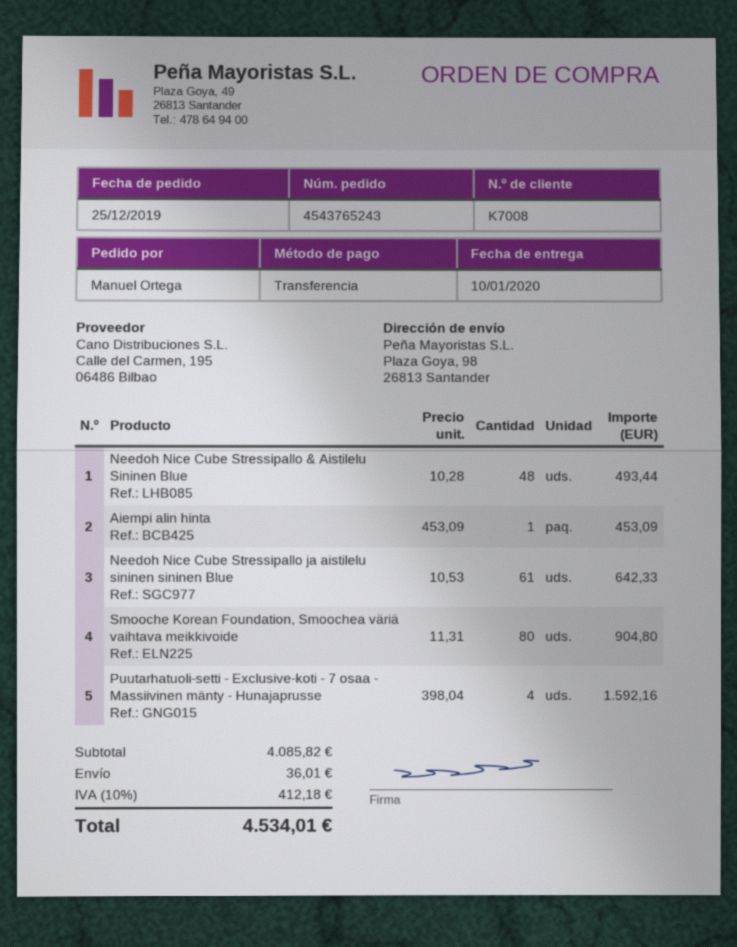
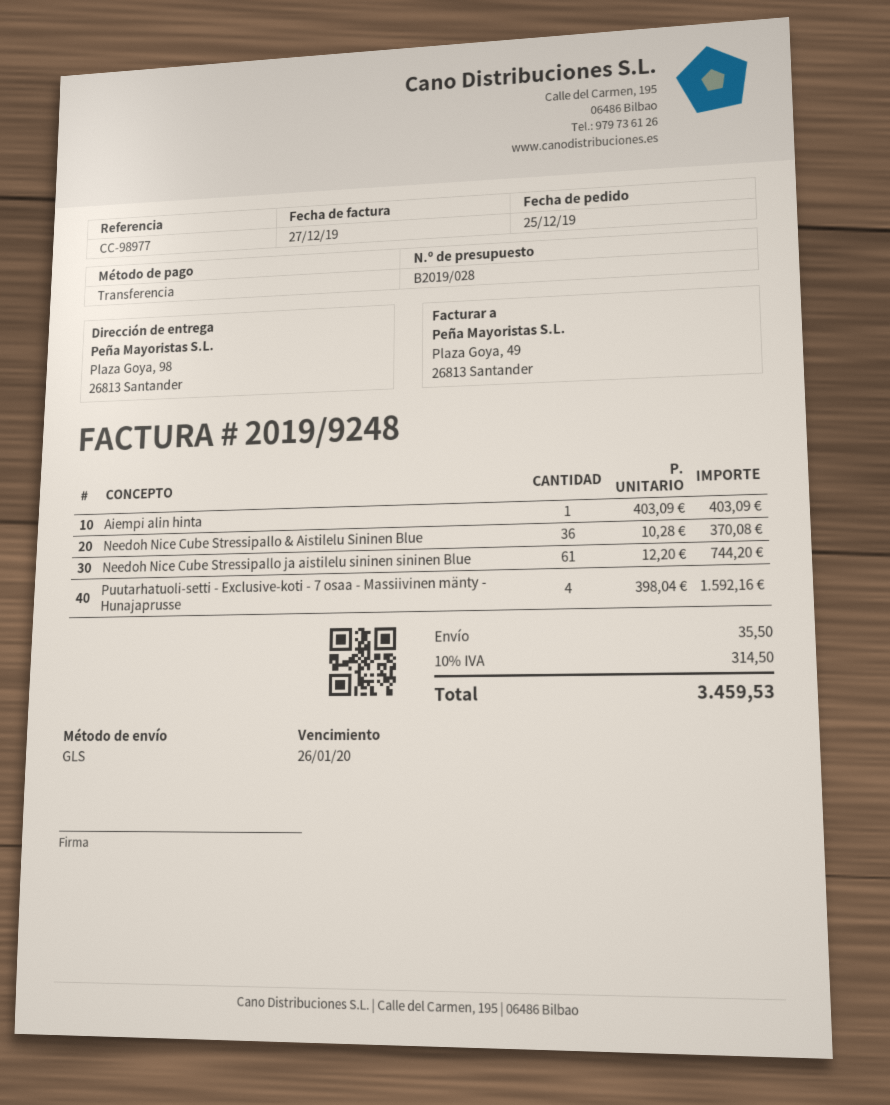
Needoh Nice Cube Stressipallo & Aistilelu Sininen Blue: 48 x 10.28 = 493.44 -> 36 x 10.28 = 370.08
Aiempi alin hinta: 1 x 453.09 = 453.09 -> 1 x 403.09 = 403.09
Needoh Nice Cube Stressipallo ja aistilelu sininen sininen Blue: 61 x 10.53 = 642.33 -> 61 x 12.20 = 744.20
Smooche Korean Foundation, Smoochea väriä vaihtava meikkivoide: 80 x 11.31 = 904.80 -> none
shipping: 36.01 -> 35.50
tax: 10% = 412.18 -> 10% = 314.50
total: 4534.01 -> 3459.53

